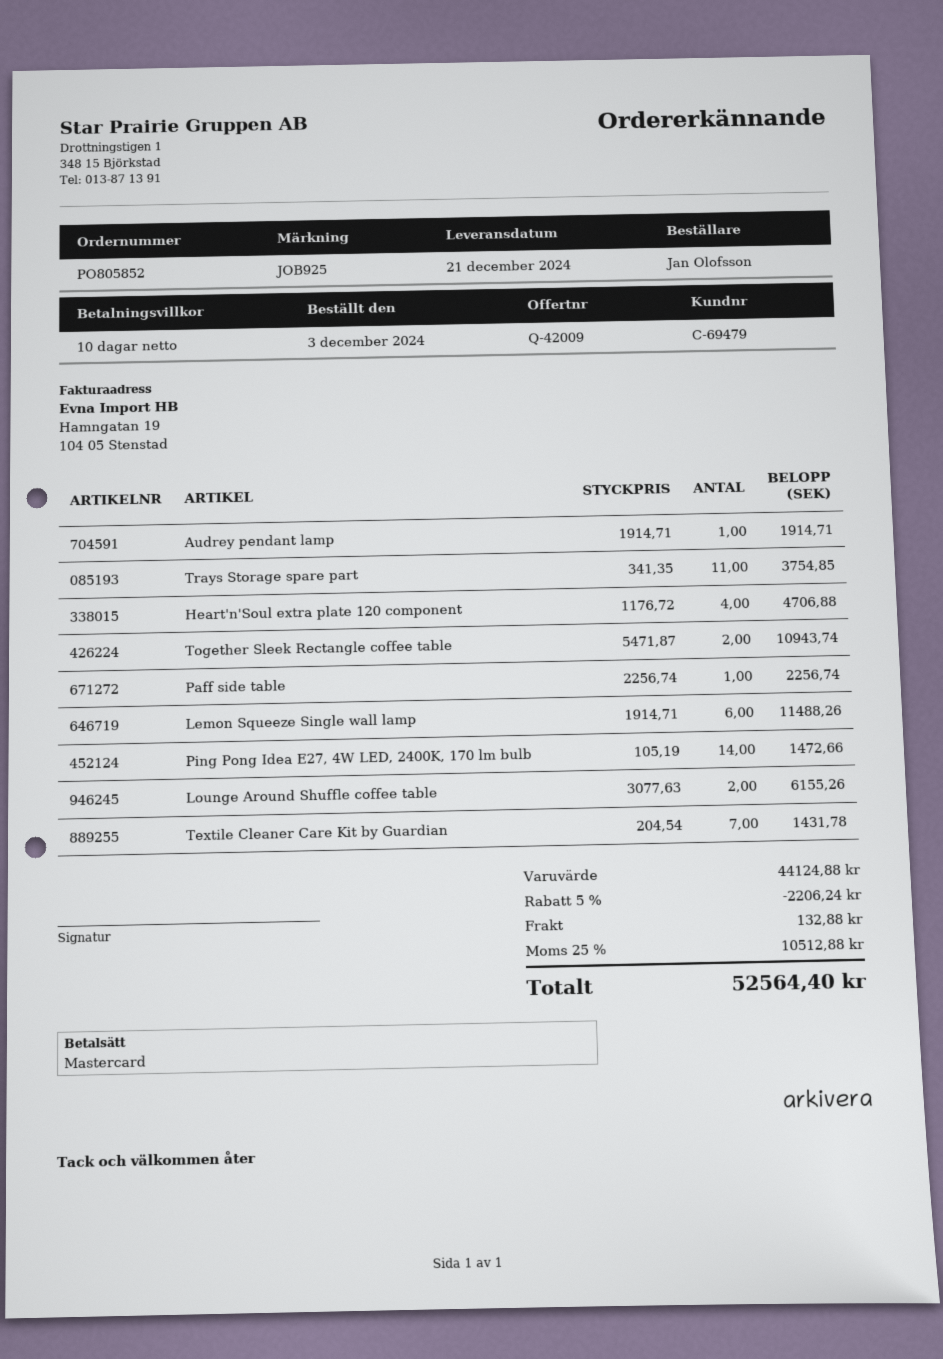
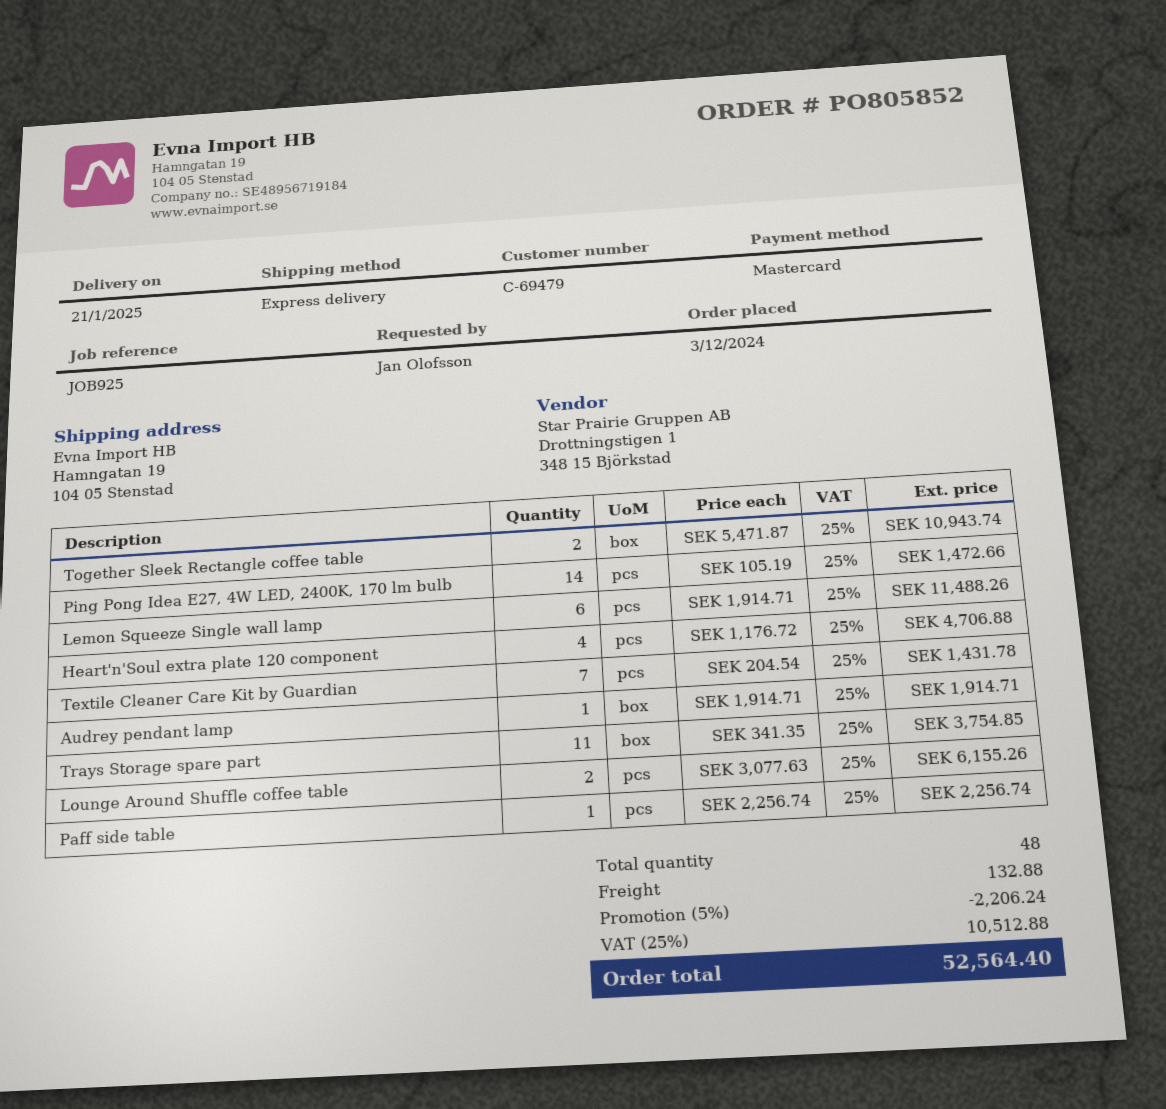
delivery date: 2024-12-21 -> 2025-01-21

